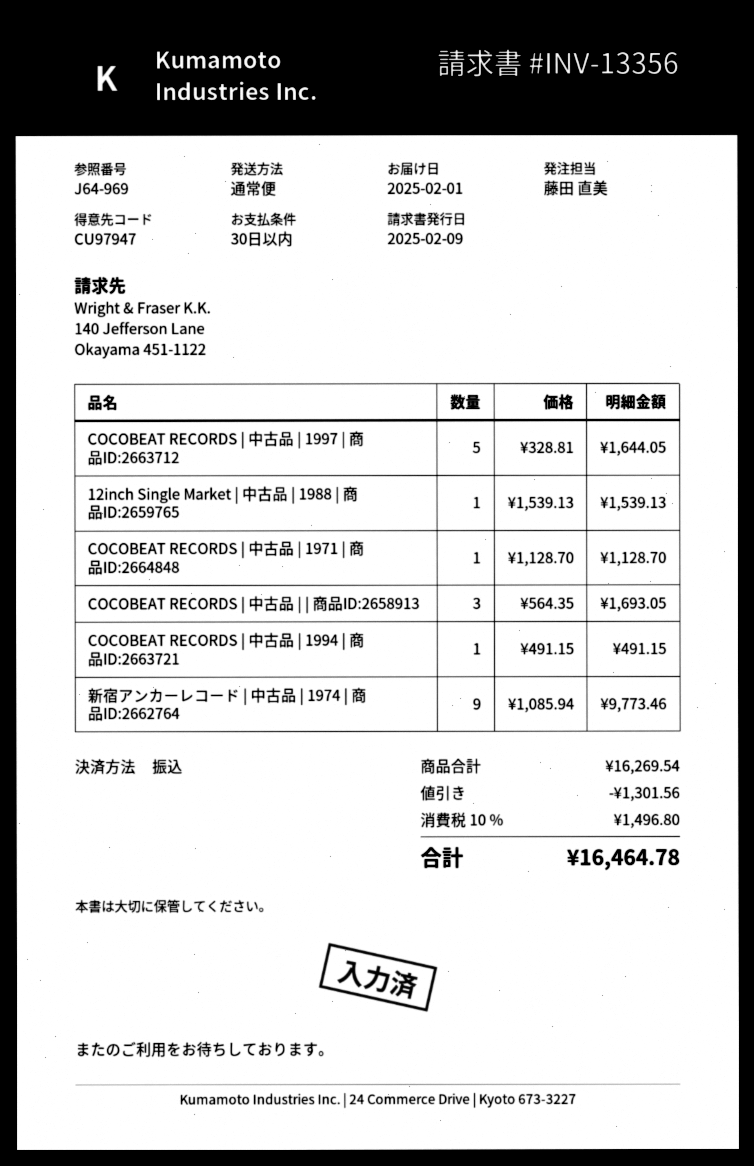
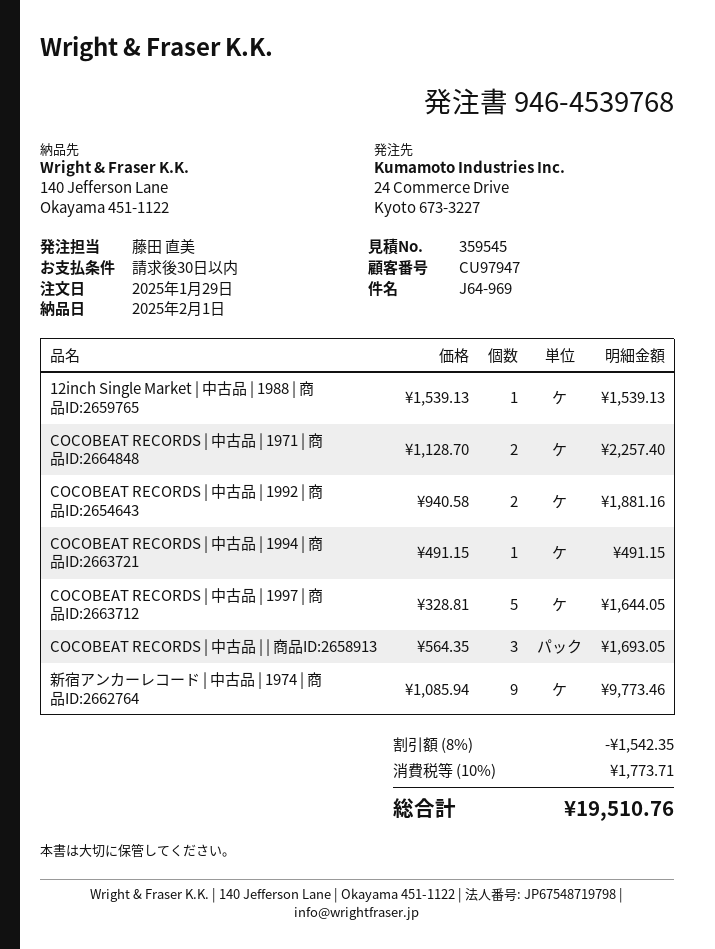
COCOBEAT RECORDS | 中古品 | 1971 | 商品ID:2664848: 1 x 1128.70 = 1128.70 -> 2 x 1128.70 = 2257.40
COCOBEAT RECORDS | 中古品 | 1992 | 商品ID:2654643: none -> 2 x 940.58 = 1881.16
discount: 1301.56 -> 1542.35
tax: 10% = 1496.80 -> 10% = 1773.71
total: 16464.78 -> 19510.76

